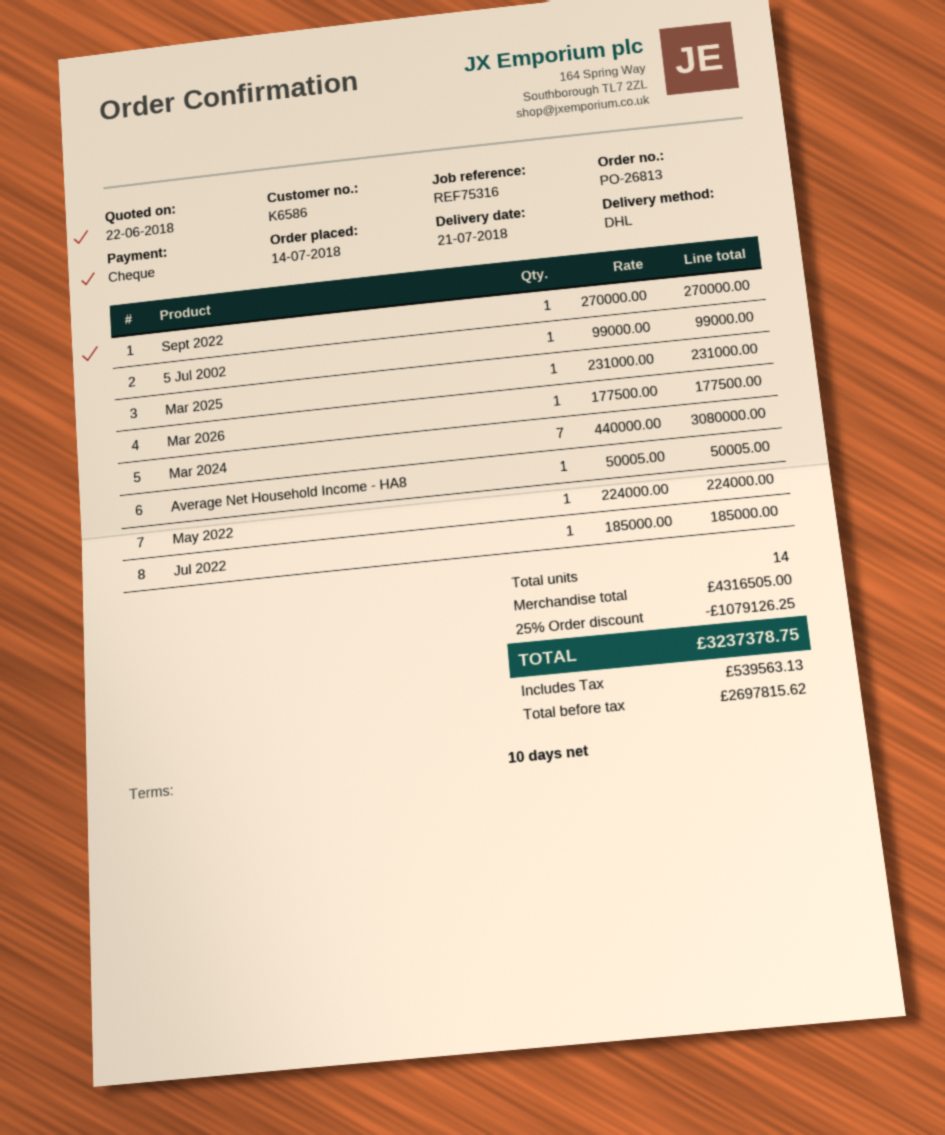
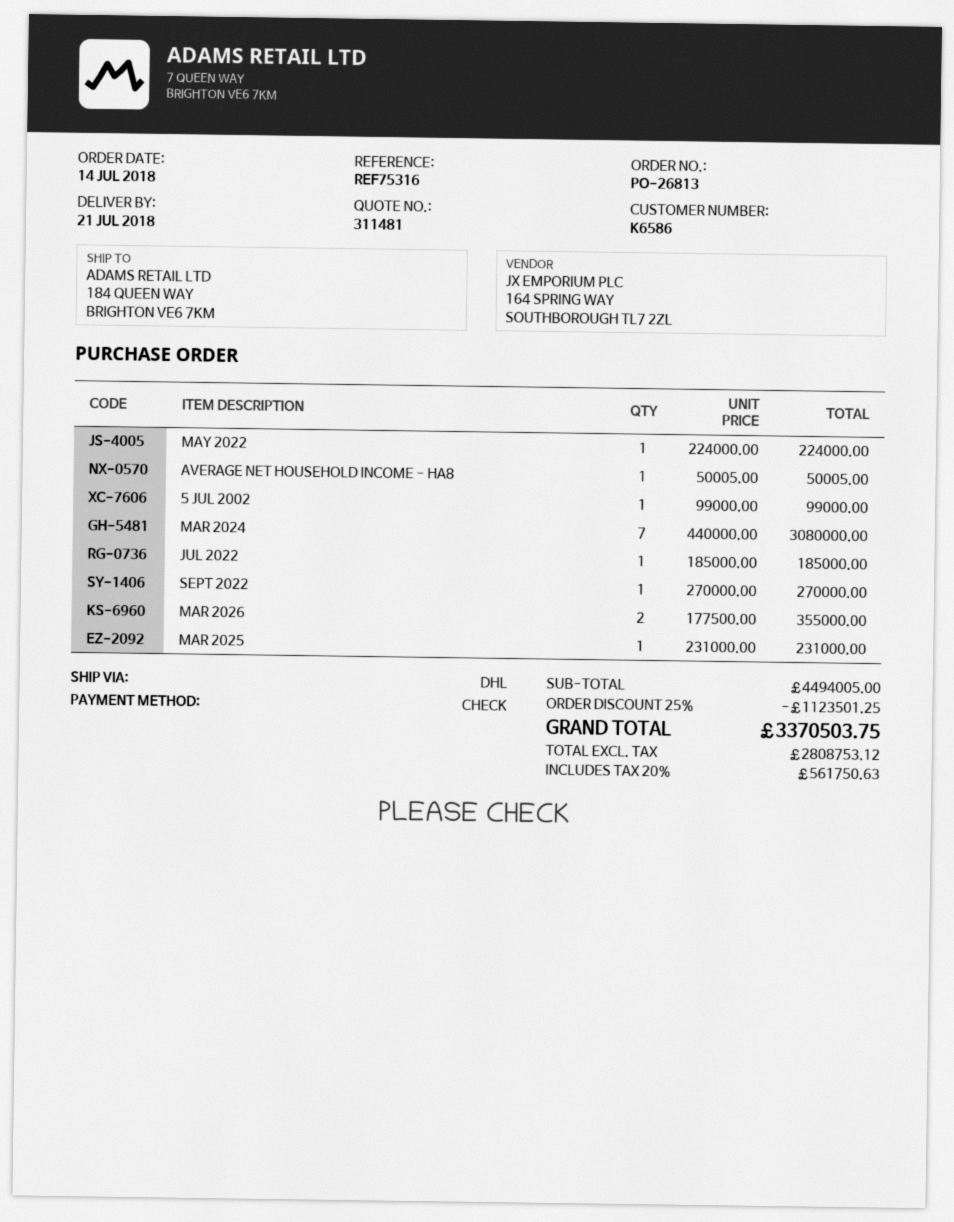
Mar 2026: 1 x 177500.00 = 177500.00 -> 2 x 177500.00 = 355000.00
subtotal: 4316505.00 -> 4494005.00
discount: 25% = 1079126.25 -> 25% = 1123501.25
net: 2697815.62 -> 2808753.12
tax: 539563.13 -> 561750.63
total: 3237378.75 -> 3370503.75

